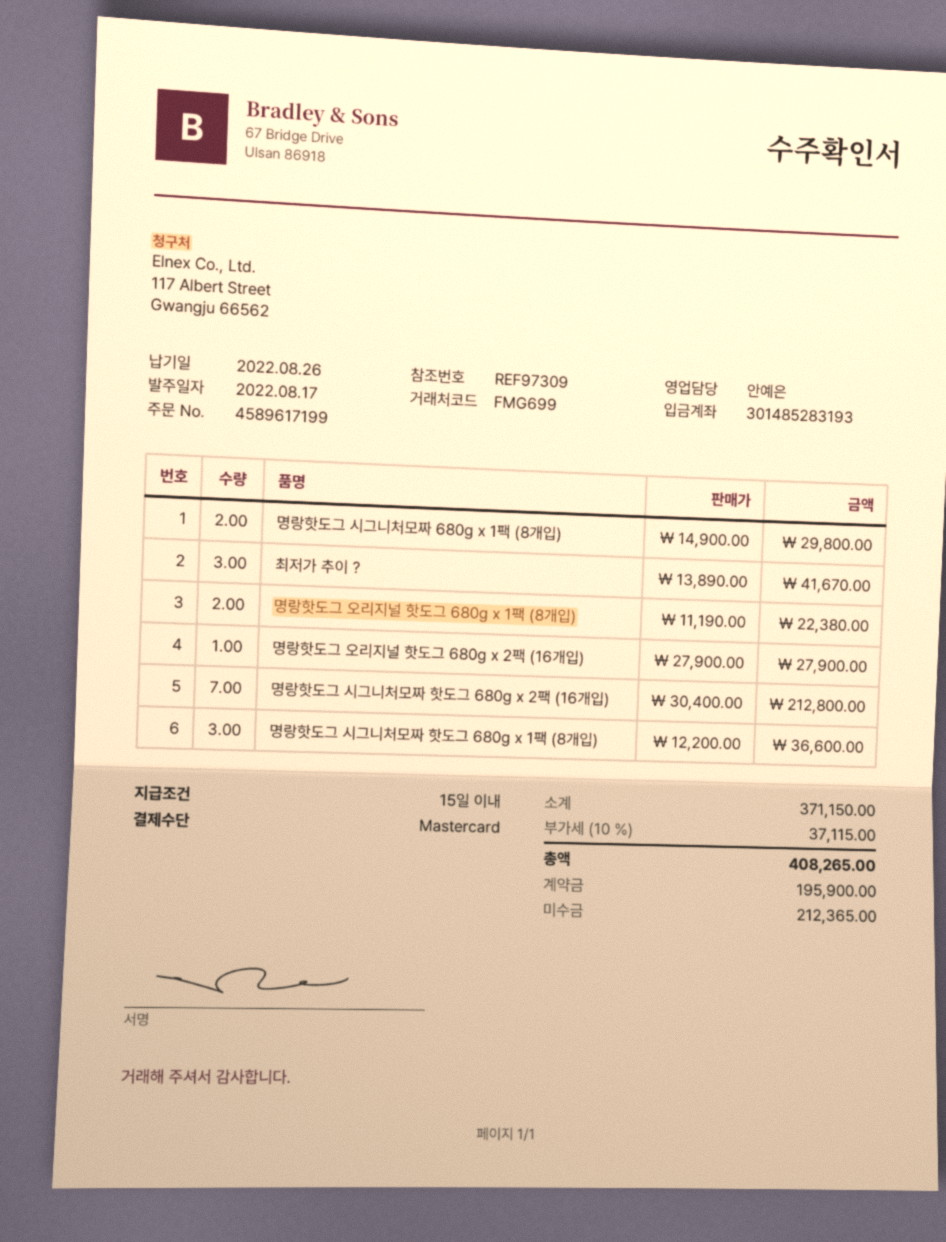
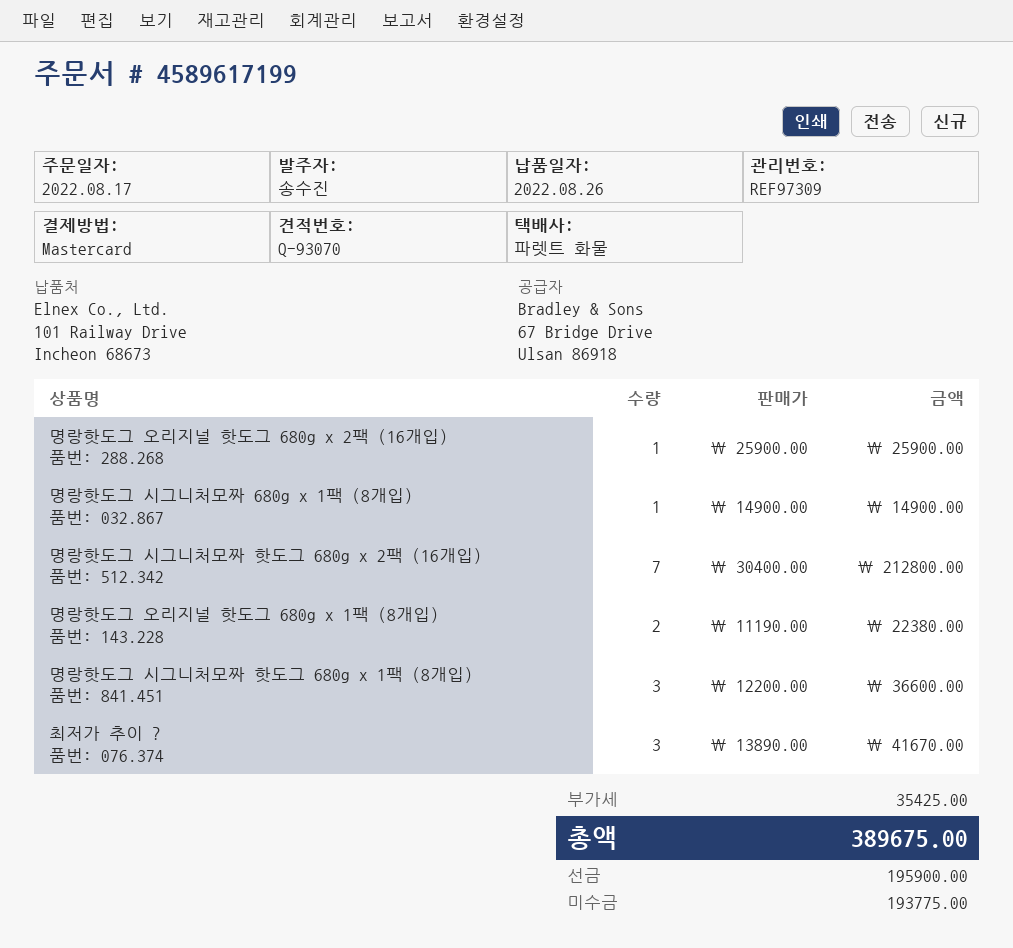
명랑핫도그 시그니처모짜 680g x 1팩 (8개입): 2 x 14900.00 = 29800.00 -> 1 x 14900.00 = 14900.00
명랑핫도그 오리지널 핫도그 680g x 2팩 (16개입): 1 x 27900.00 = 27900.00 -> 1 x 25900.00 = 25900.00
tax: 37115.00 -> 35425.00
total: 408265.00 -> 389675.00
balance: 212365.00 -> 193775.00

